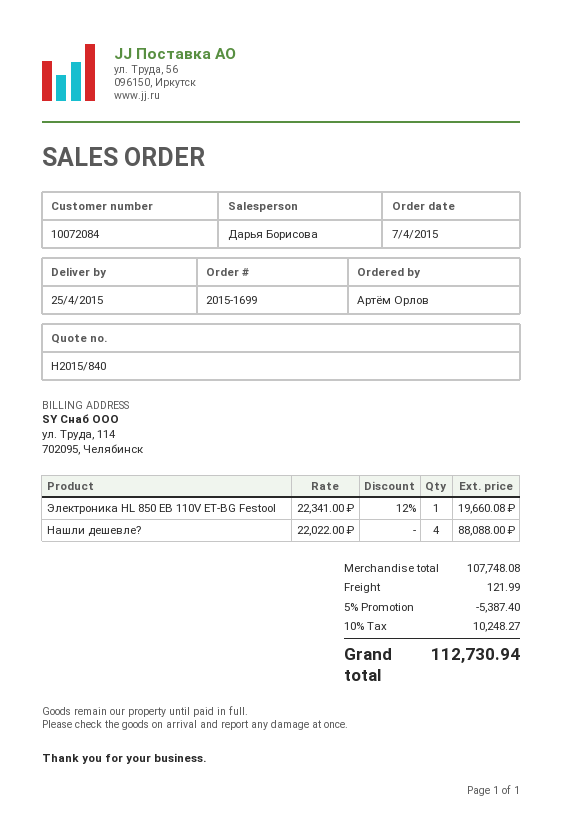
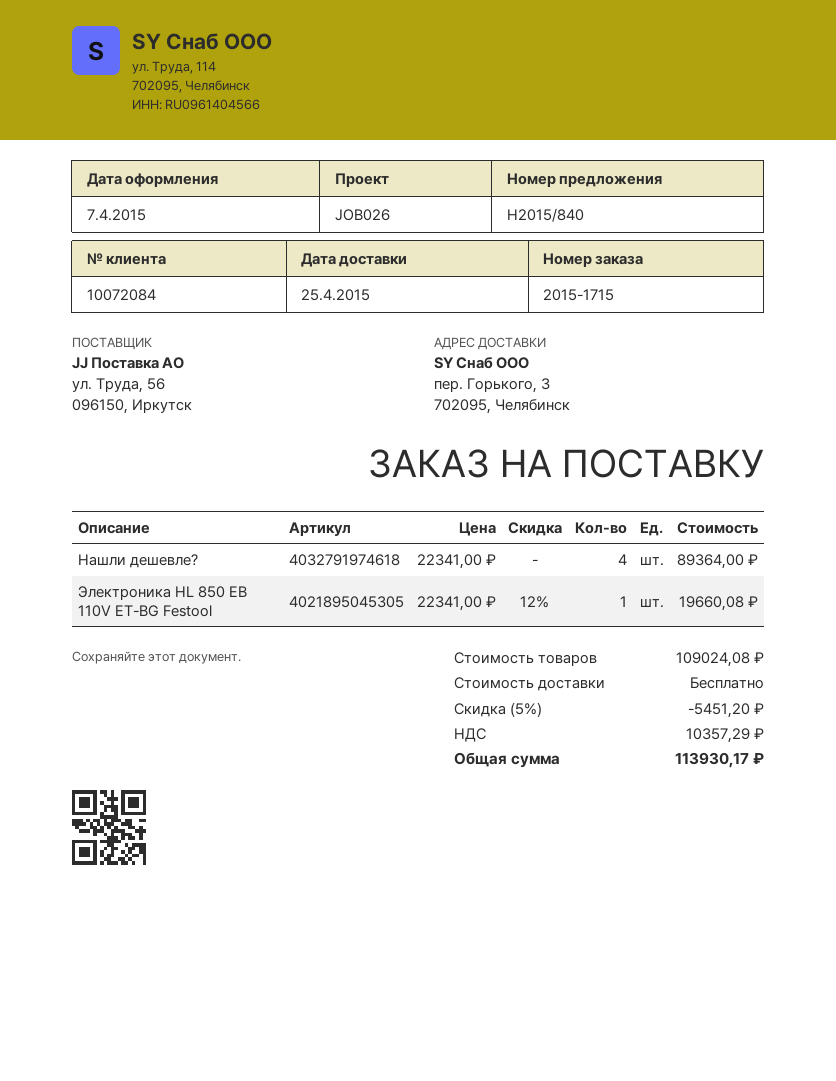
order number: 2015-1699 -> 2015-1715
Нашли дешевле?: 4 x 22022.00 = 88088.00 -> 4 x 22341.00 = 89364.00
subtotal: 107748.08 -> 109024.08
discount: 5% = 5387.40 -> 5% = 5451.20
shipping: 121.99 -> 0.00
tax: 10248.27 -> 10357.29
total: 112730.94 -> 113930.17

